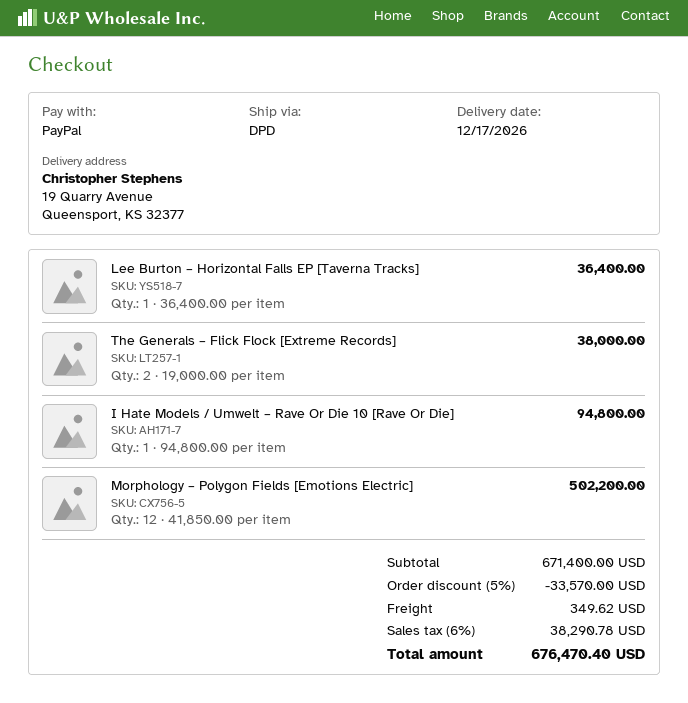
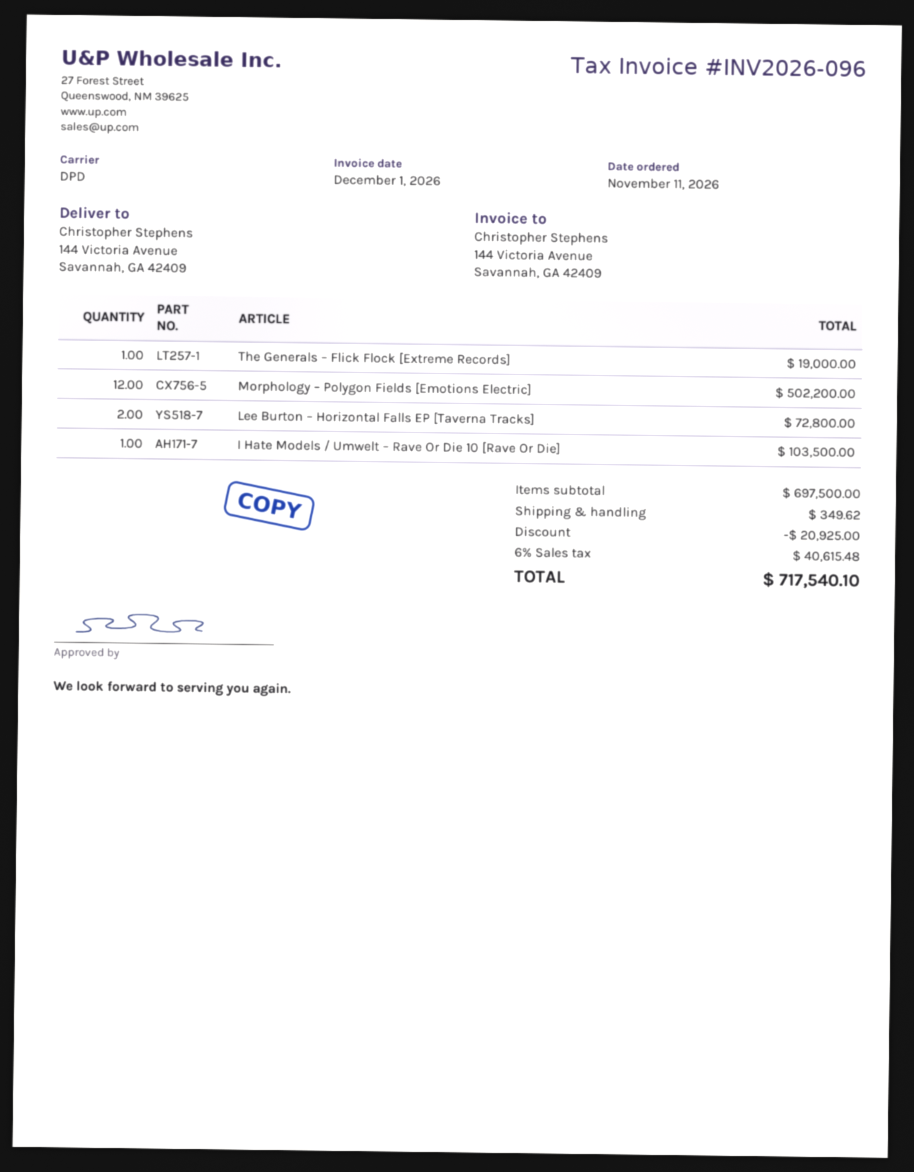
ship to: 19 Quarry Avenue, Queensport, KS 32377 -> 144 Victoria Avenue, Savannah, GA 42409
Lee Burton – Horizontal Falls EP [Taverna Tracks]: 1 for 36400.00 -> 2 for 72800.00
The Generals – Flick Flock [Extreme Records]: 2 for 38000.00 -> 1 for 19000.00
I Hate Models / Umwelt – Rave Or Die 10 [Rave Or Die]: 1 for 94800.00 -> 1 for 103500.00
subtotal: 671400.00 -> 697500.00
discount: 33570.00 -> 20925.00
tax: 6% = 38290.78 -> 6% = 40615.48
total: 676470.40 -> 717540.10

